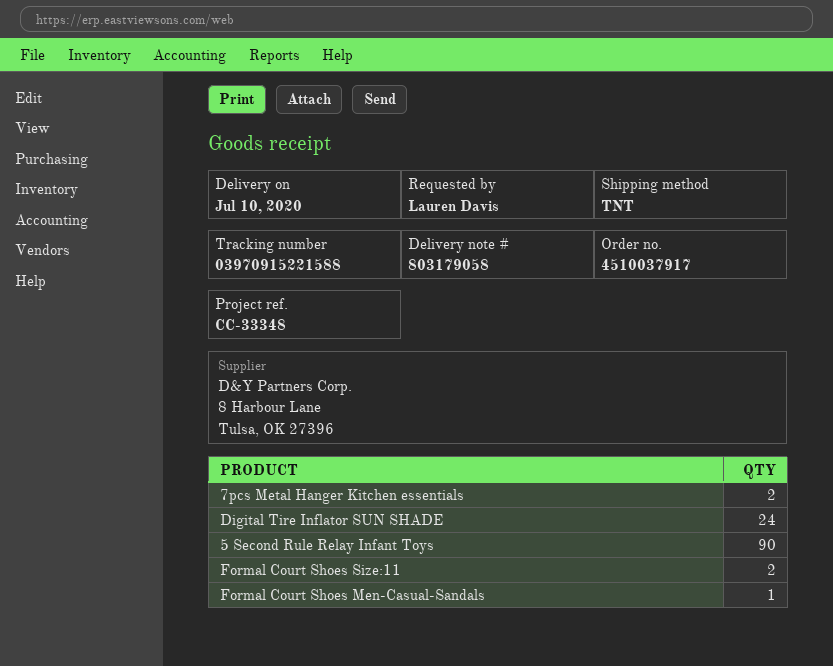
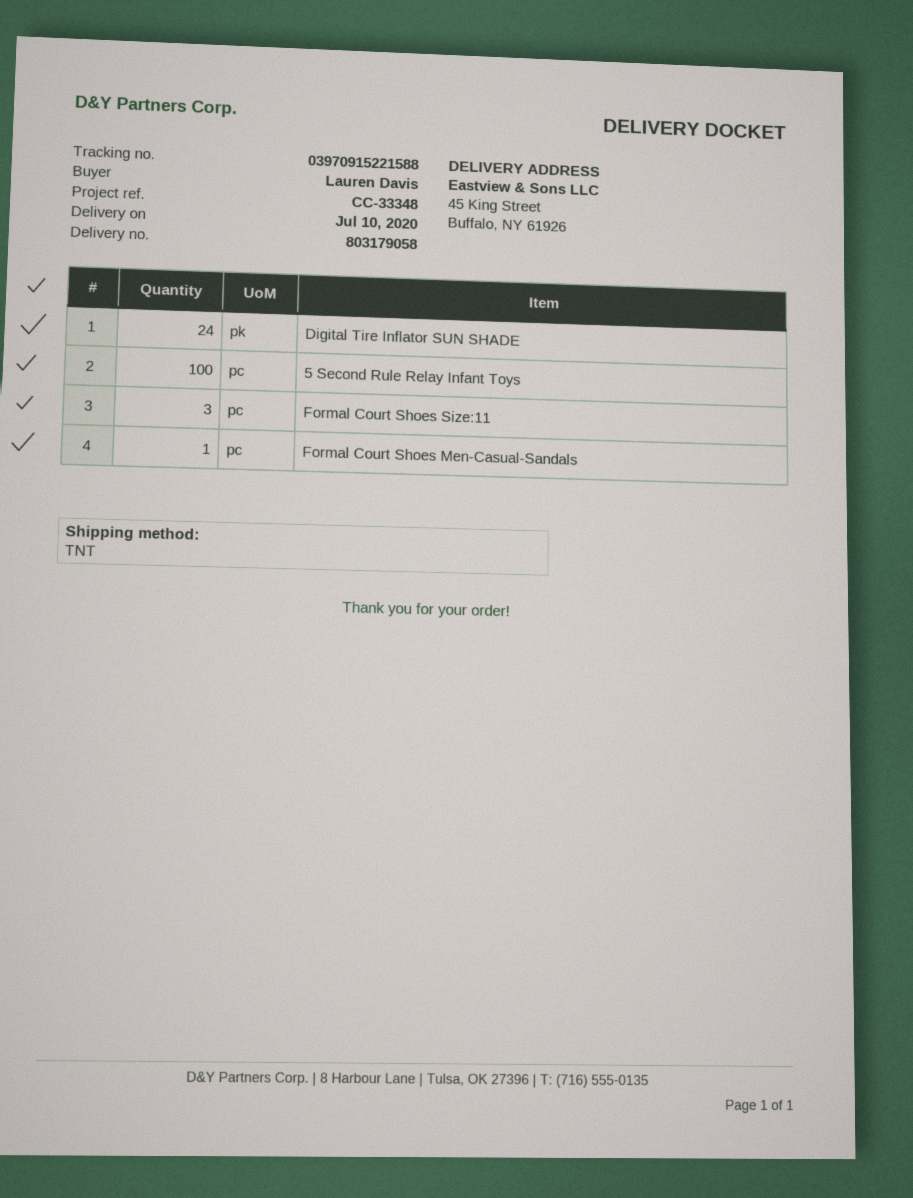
7pcs Metal Hanger Kitchen essentials: 2 -> none
5 Second Rule Relay Infant Toys: 90 -> 100
Formal Court Shoes Size:11: 2 -> 3

